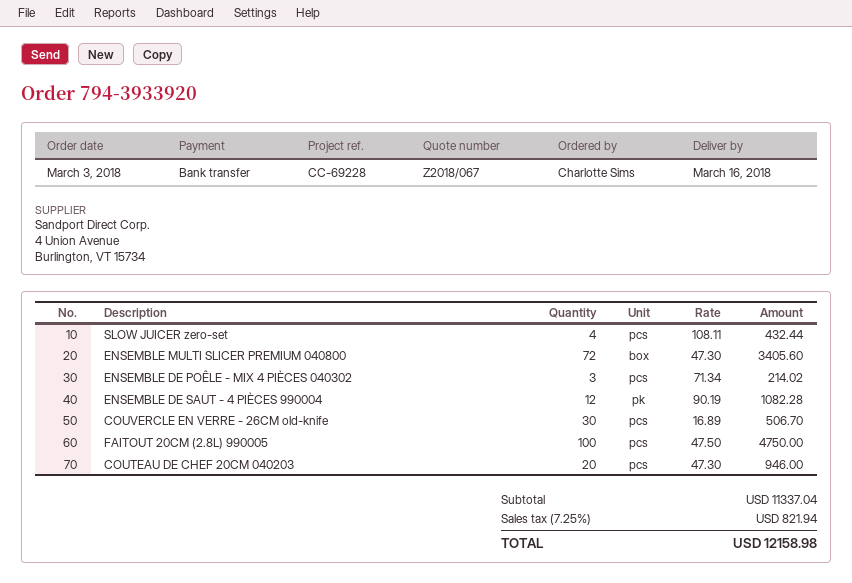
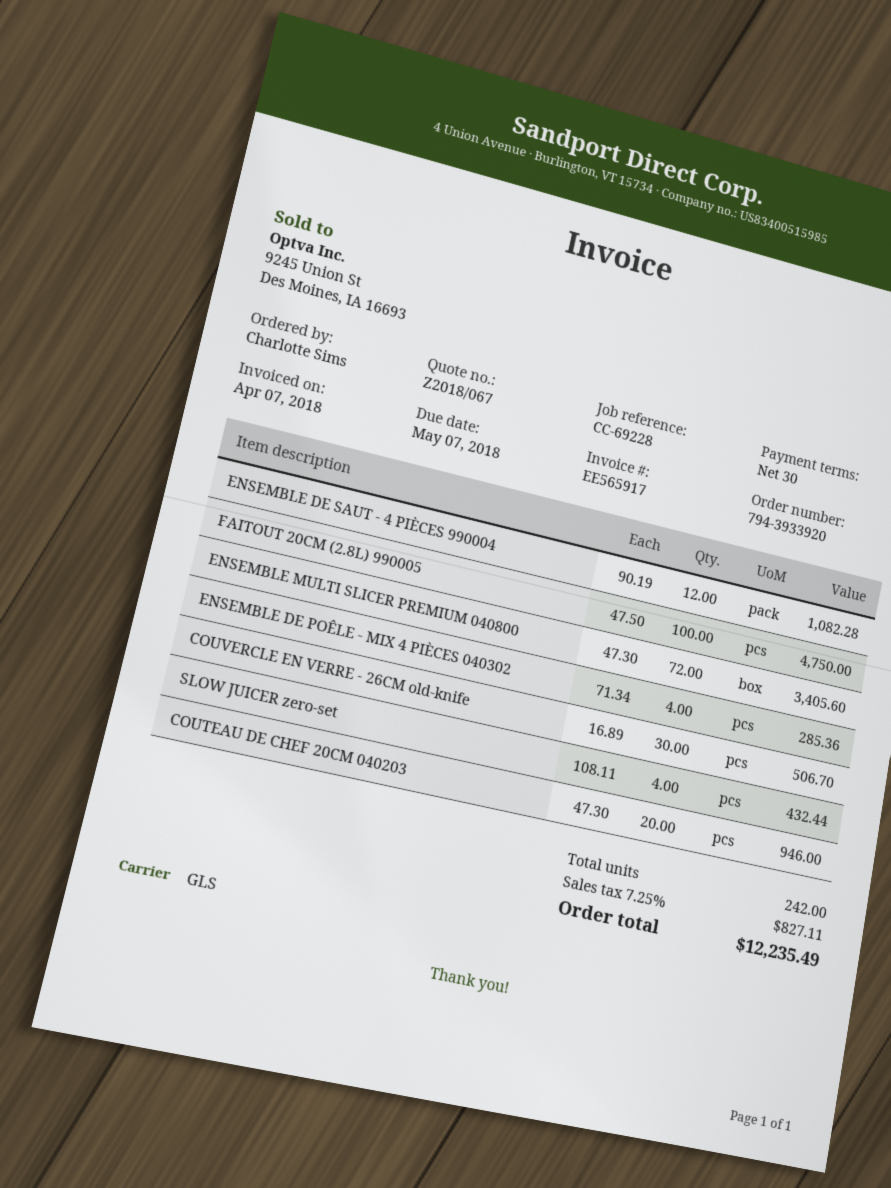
ENSEMBLE DE POÊLE - MIX 4 PIÈCES 040302: 3 x 71.34 = 214.02 -> 4 x 71.34 = 285.36
tax: 7.25% = 821.94 -> 7.25% = 827.11
total: 12158.98 -> 12235.49

